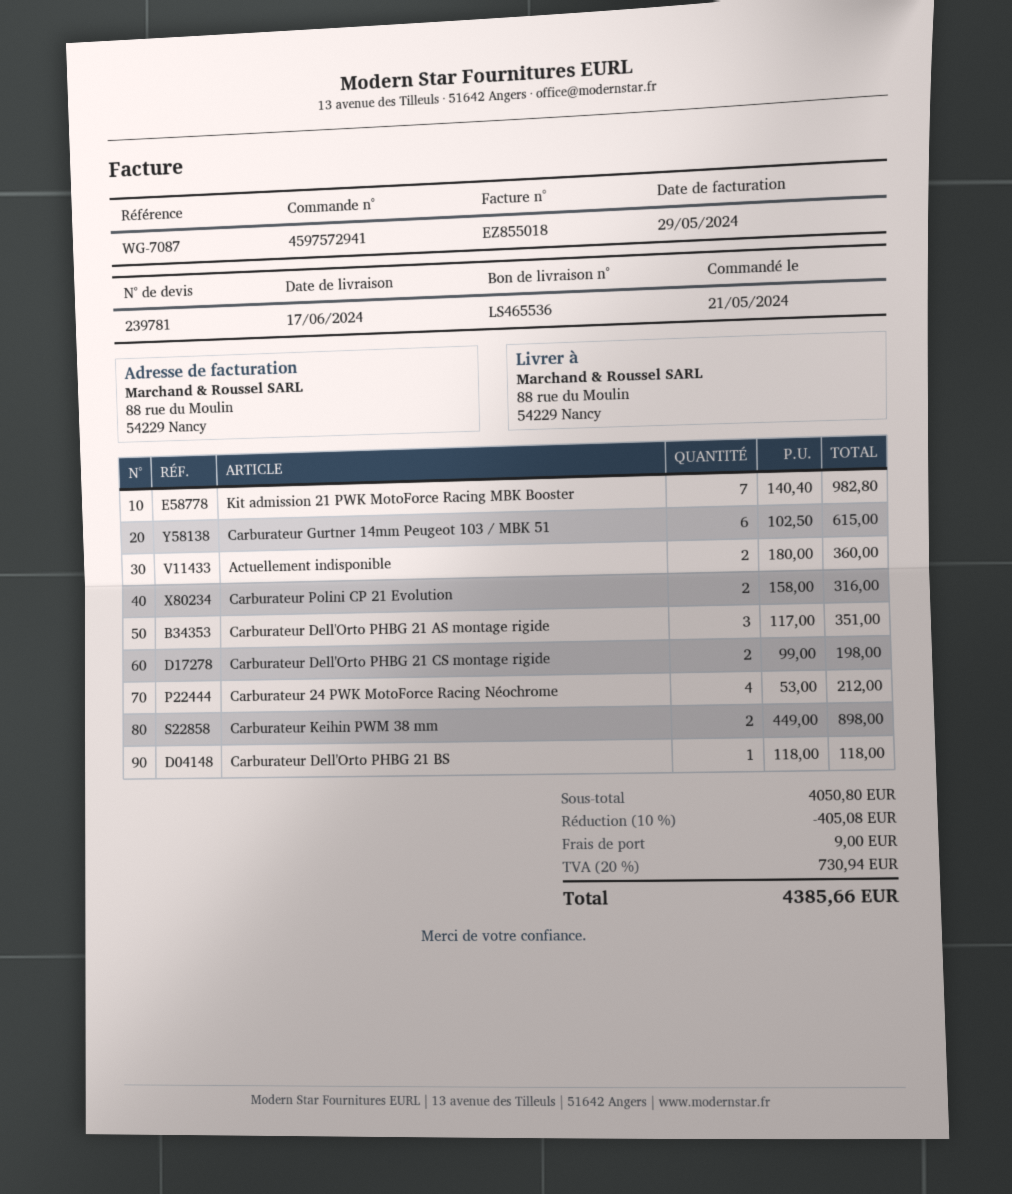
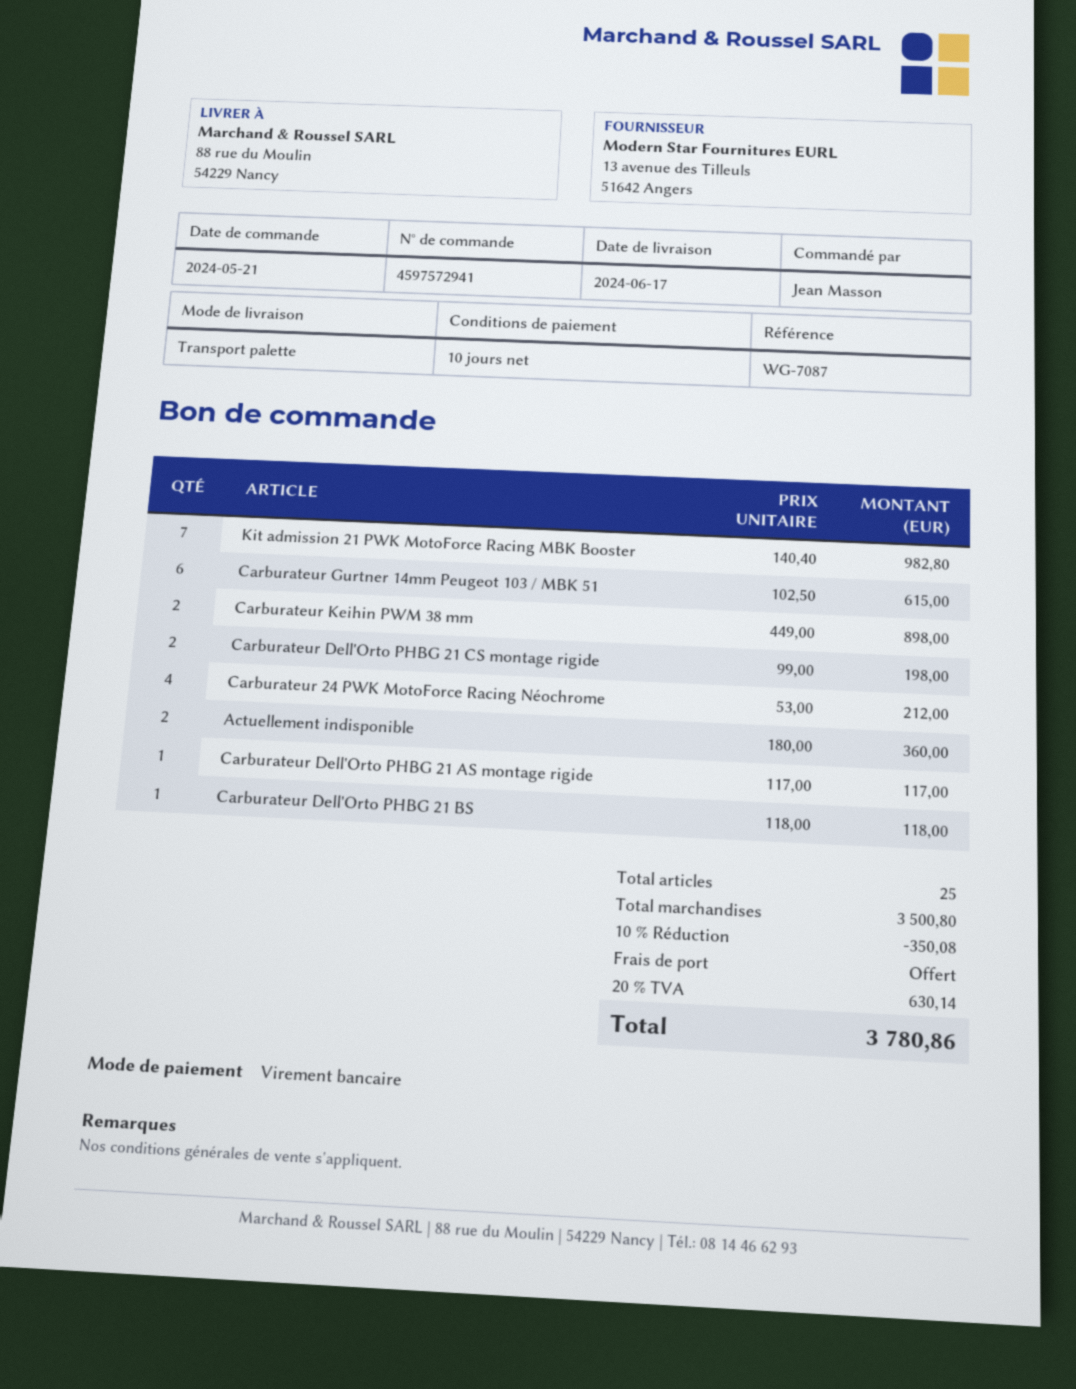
Carburateur Polini CP 21 Evolution: 2 x 158.00 = 316.00 -> none
Carburateur Dell'Orto PHBG 21 AS montage rigide: 3 x 117.00 = 351.00 -> 1 x 117.00 = 117.00
subtotal: 4050.80 -> 3500.80
discount: 10% = 405.08 -> 10% = 350.08
shipping: 9.00 -> 0.00
tax: 20% = 730.94 -> 20% = 630.14
total: 4385.66 -> 3780.86

